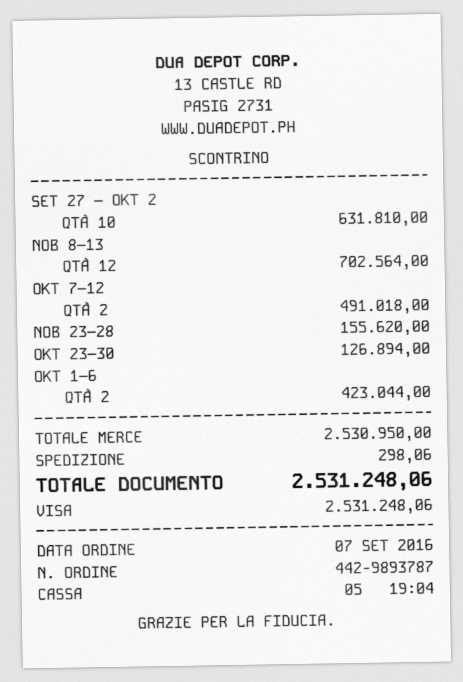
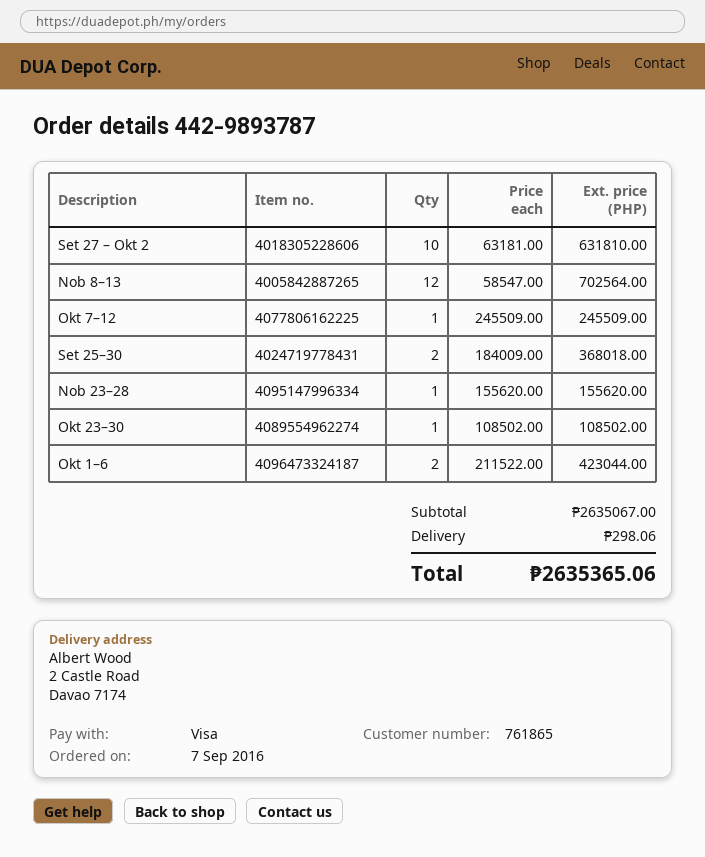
OKT 7–12: 2 for 491018.00 -> 1 for 245509.00
OKT 23–30: 1 for 126894.00 -> 1 for 108502.00
Set 25–30: none -> 2 for 368018.00
subtotal: 2530950.00 -> 2635067.00
total: 2531248.06 -> 2635365.06

